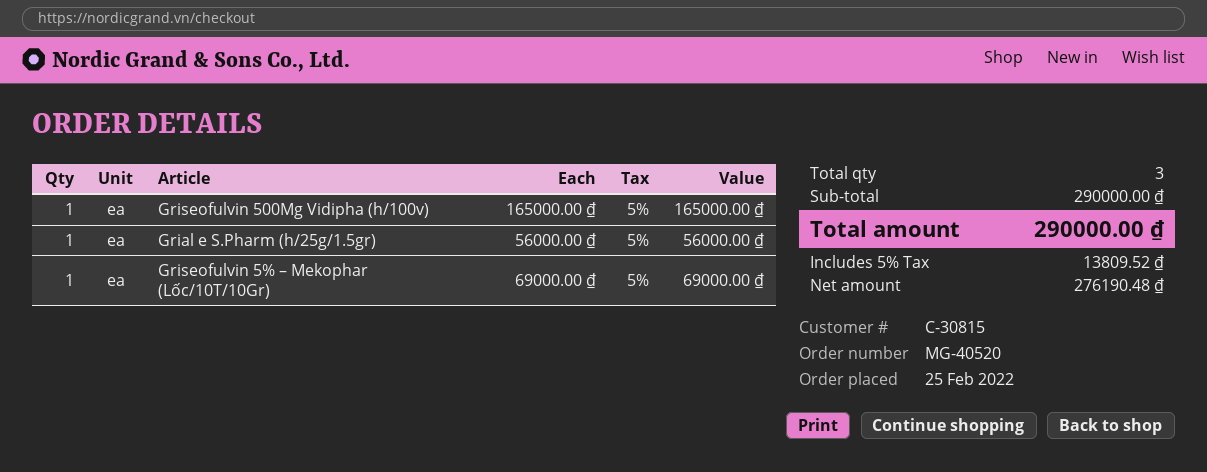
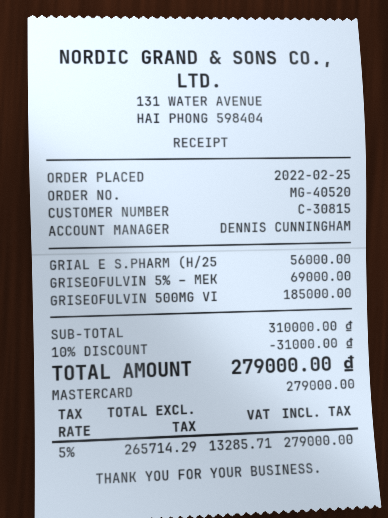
Griseofulvin 500Mg Vidipha (h/100v): 1 x 165000.00 = 165000.00 -> 1 x 185000.00 = 185000.00
subtotal: 290000.00 -> 310000.00
discount: none -> 10% = 31000.00
net: 276190.48 -> 265714.29
tax: 5% = 13809.52 -> 5% = 13285.71
total: 290000.00 -> 279000.00

